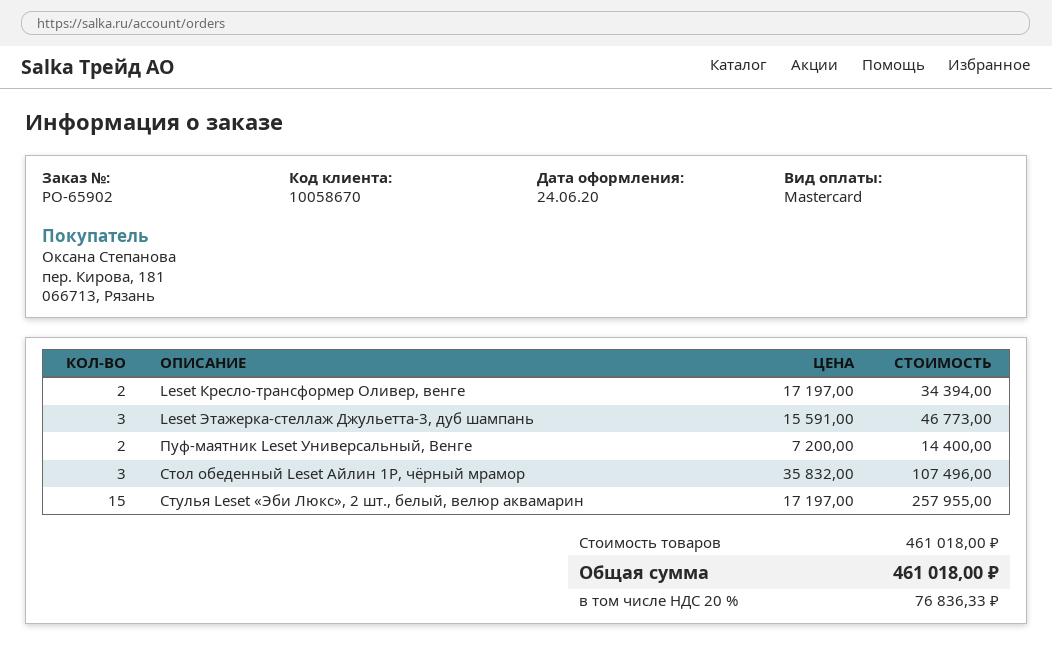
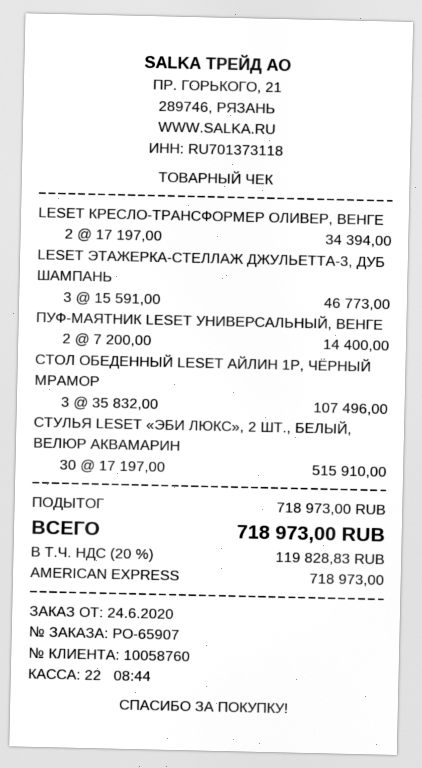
order number: PO-65902 -> PO-65907
customer number: 10058670 -> 10058760
payment method: Mastercard -> American Express
Стулья Leset «Эби Люкс», 2 шт., белый, велюр аквамарин: 15 x 17197.00 = 257955.00 -> 30 x 17197.00 = 515910.00
subtotal: 461018.00 -> 718973.00
tax: 20% = 76836.33 -> 20% = 119828.83
total: 461018.00 -> 718973.00

